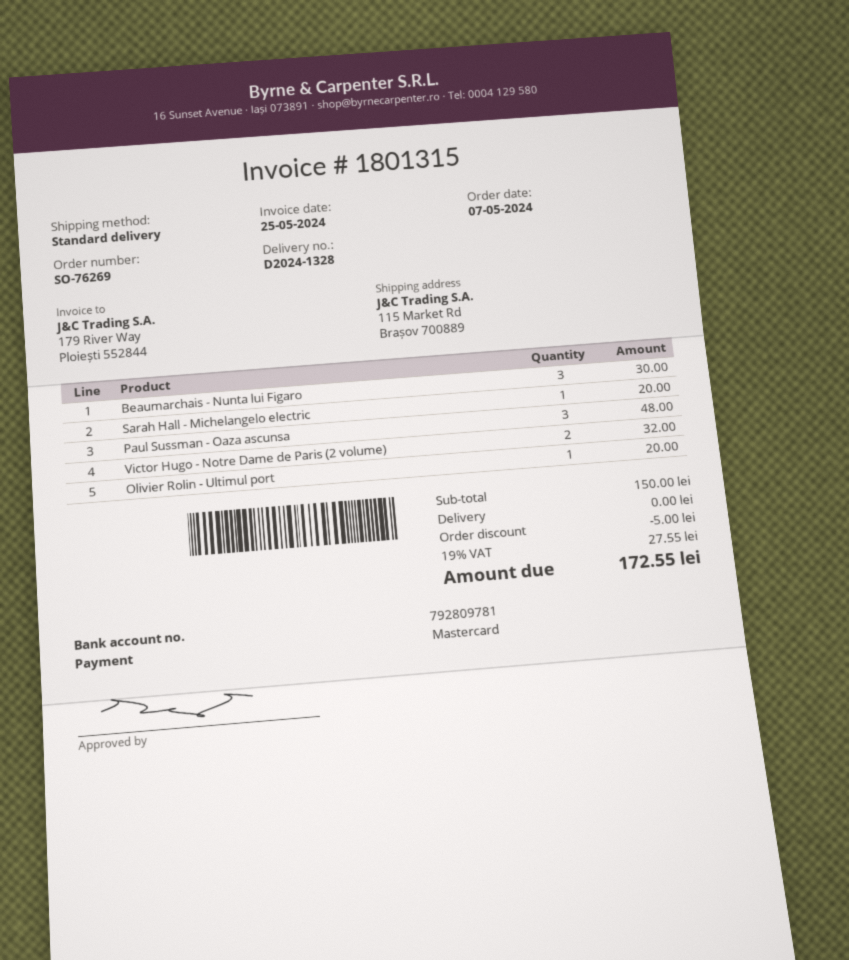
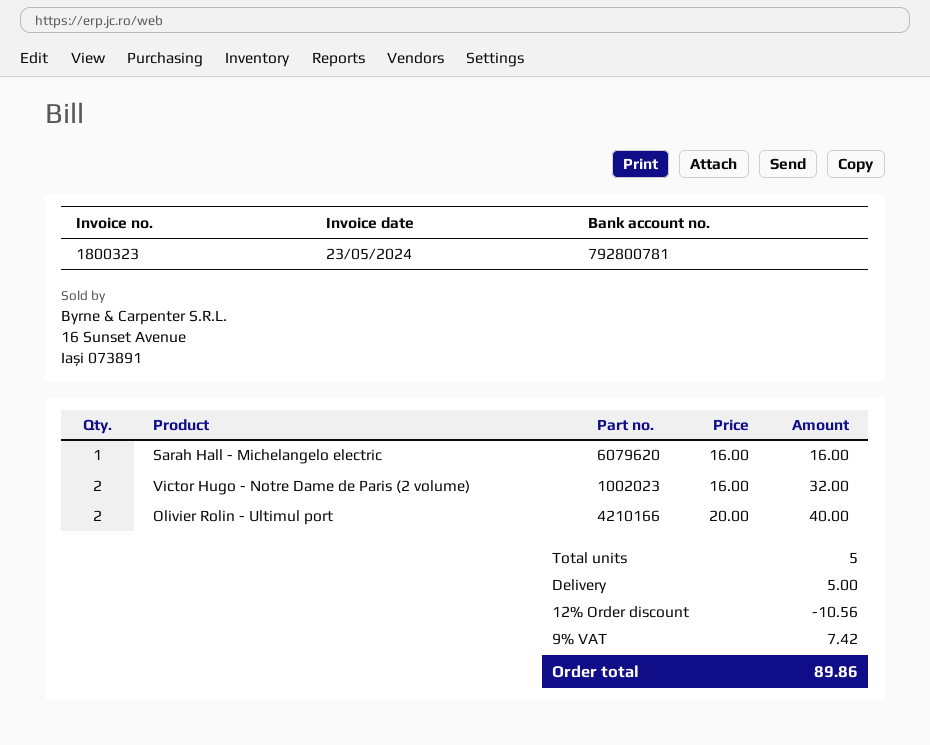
invoice number: 1801315 -> 1800323
invoice date: 2024-05-25 -> 2024-05-23
bank account: 792809781 -> 792800781
Beaumarchais - Nunta lui Figaro: 3 for 30.00 -> none
Sarah Hall - Michelangelo electric: 1 for 20.00 -> 1 for 16.00
Paul Sussman - Oaza ascunsa: 3 for 48.00 -> none
Olivier Rolin - Ultimul port: 1 for 20.00 -> 2 for 40.00
discount: 5.00 -> 10.56
shipping: 0.00 -> 5.00
tax: 19% = 27.55 -> 9% = 7.42
total: 172.55 -> 89.86

